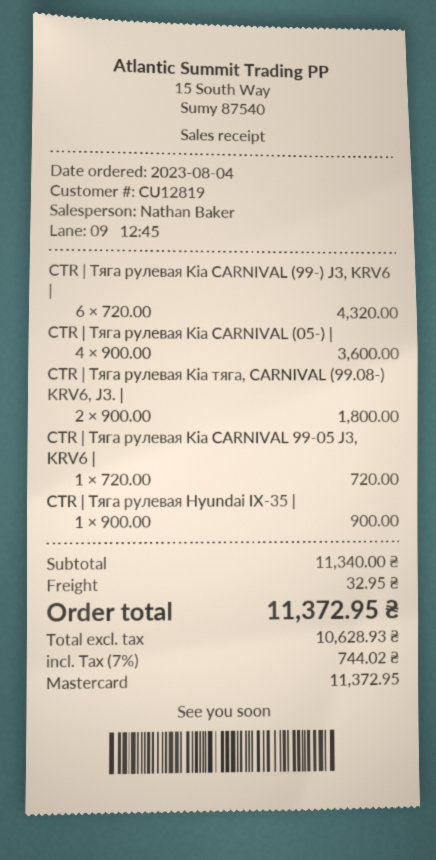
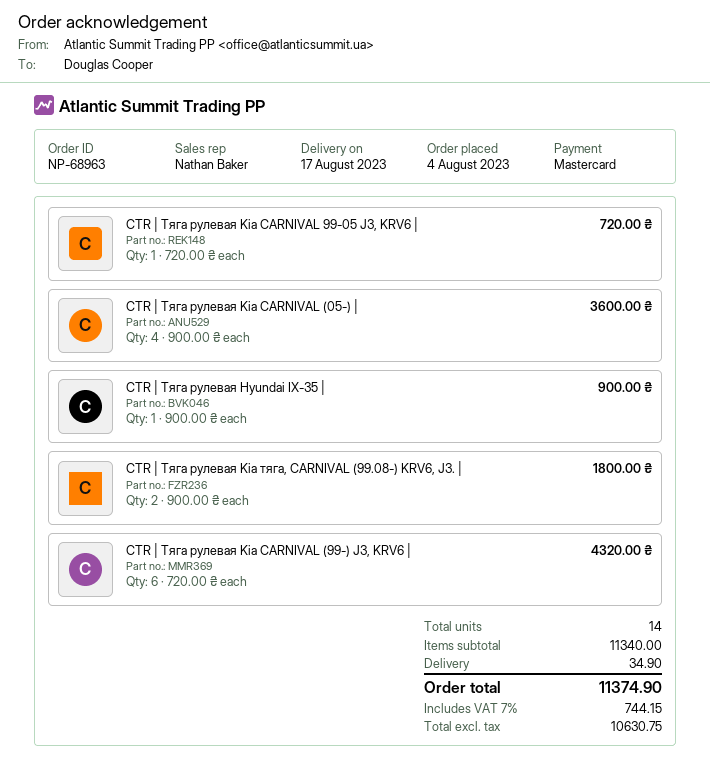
shipping: 32.95 -> 34.90
net: 10628.93 -> 10630.75
tax: 7% = 744.02 -> 7% = 744.15
total: 11372.95 -> 11374.90

